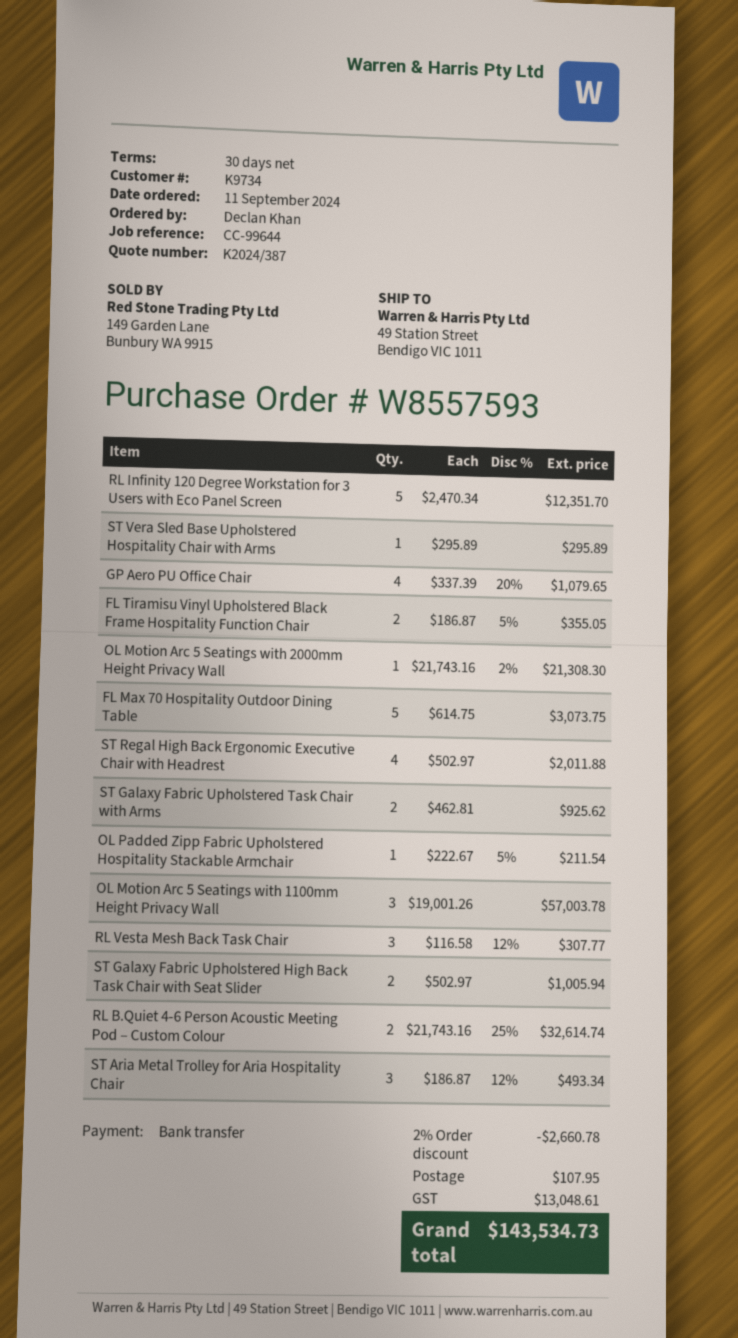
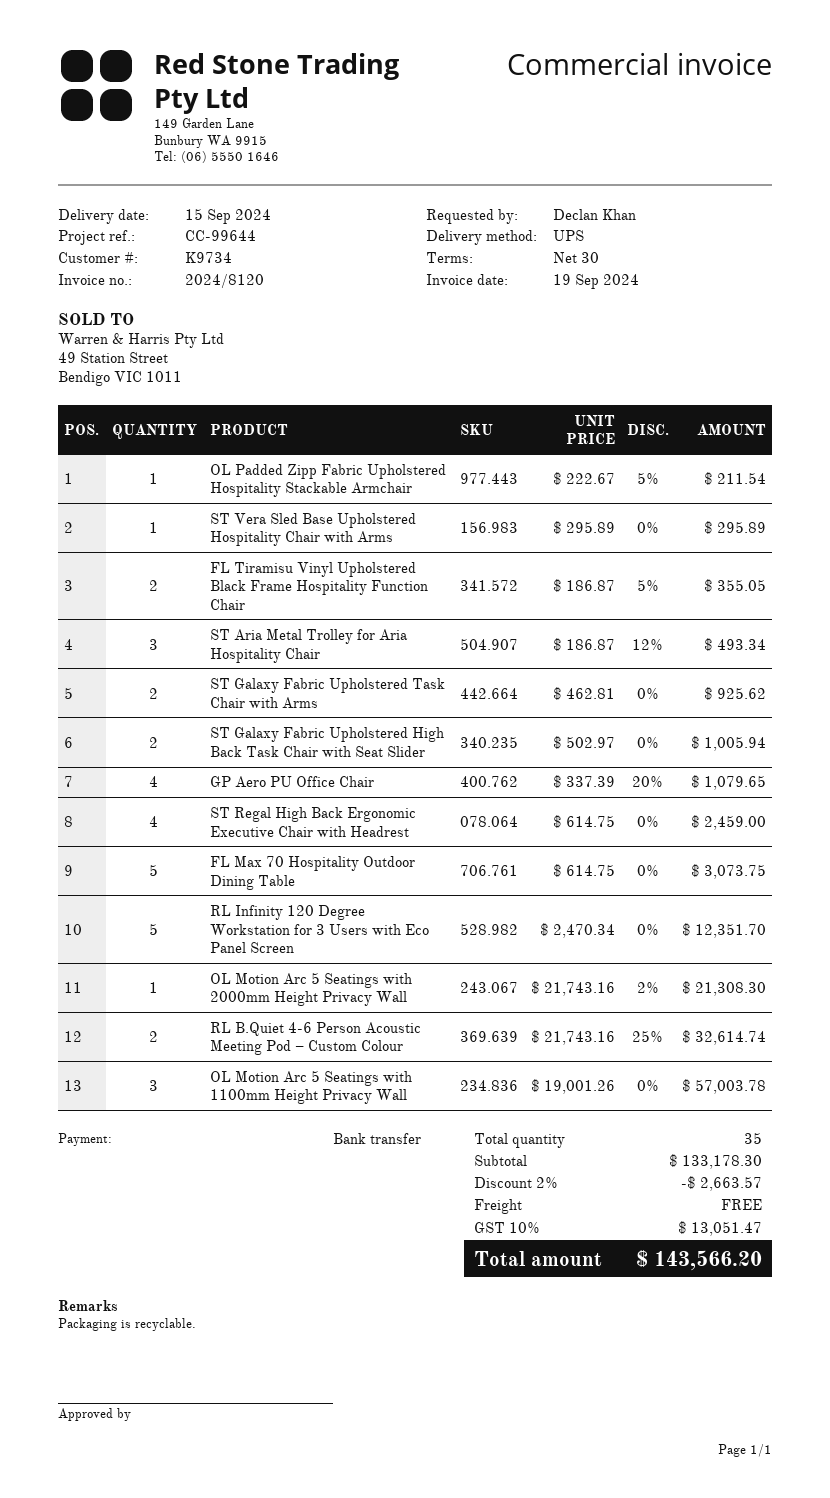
ST Regal High Back Ergonomic Executive Chair with Headrest: 4 x 502.97 = 2011.88 -> 4 x 614.75 = 2459.00
RL Vesta Mesh Back Task Chair: 3 x 116.58 - 12% = 307.77 -> none
discount: 2% = 2660.78 -> 2% = 2663.57
shipping: 107.95 -> 0.00
tax: 13048.61 -> 13051.47
total: 143534.73 -> 143566.20

